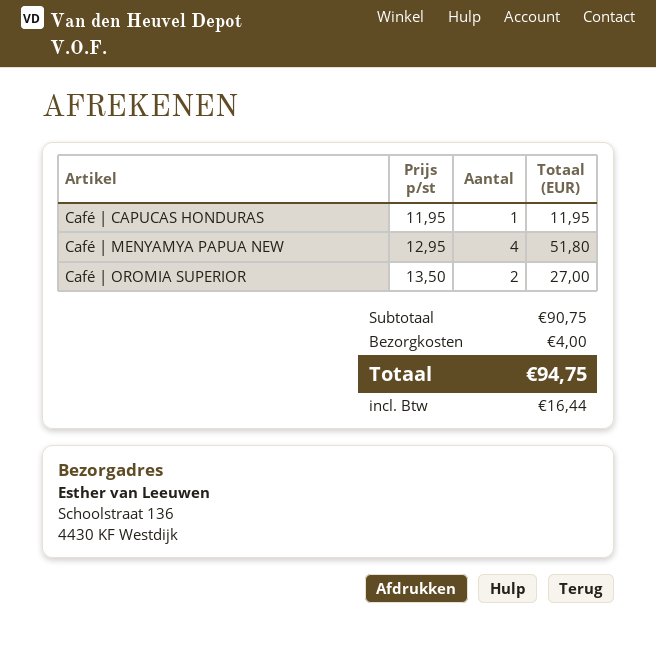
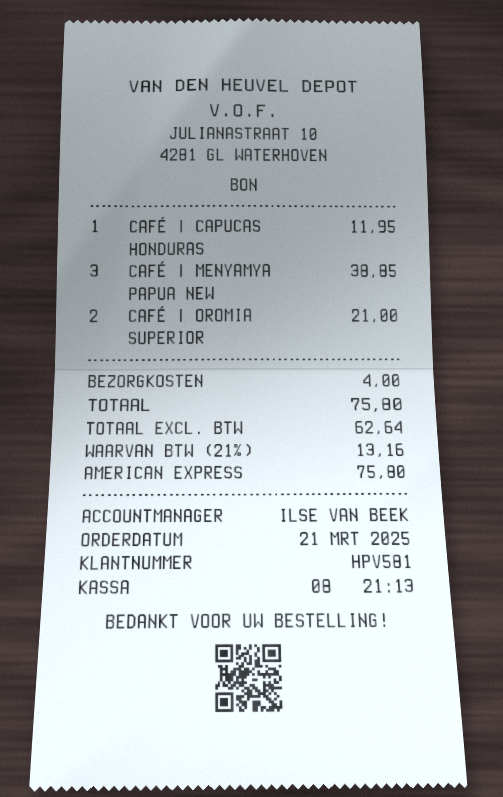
Café | MENYAMYA PAPUA NEW: 4 for 51.80 -> 3 for 38.85
Café | OROMIA SUPERIOR: 2 for 27.00 -> 2 for 21.00
tax: 16.44 -> 13.16
total: 94.75 -> 75.80

